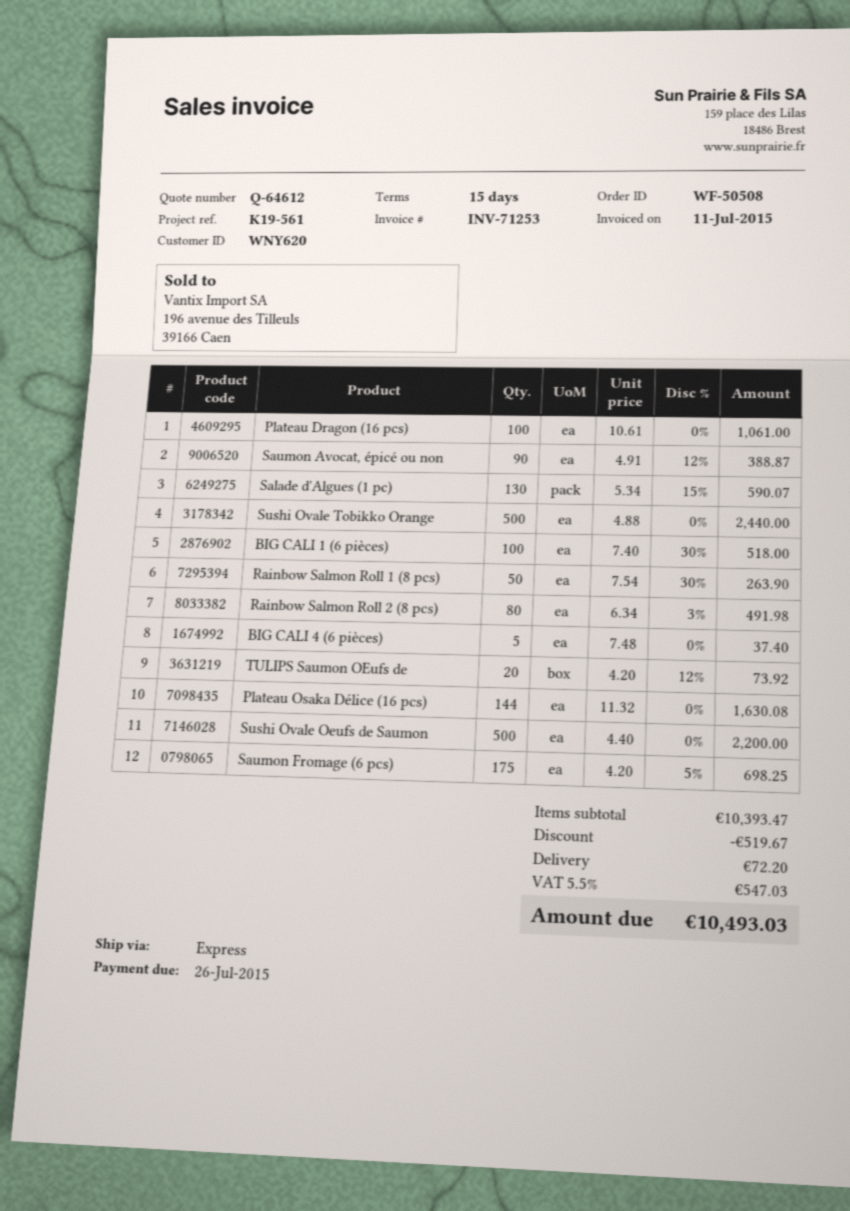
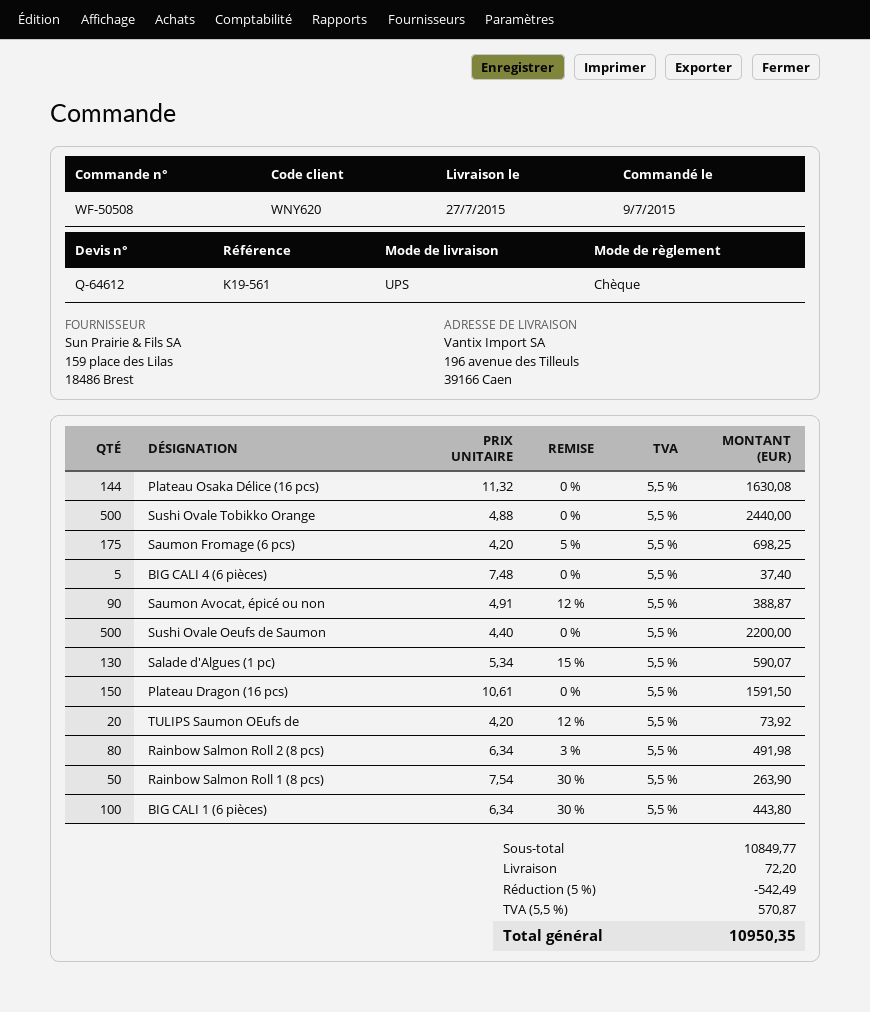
shipping method: express -> UPS
Plateau Dragon (16 pcs): 100 x 10.61 = 1061.00 -> 150 x 10.61 = 1591.50
BIG CALI 1 (6 pièces): 100 x 7.40 - 30% = 518.00 -> 100 x 6.34 - 30% = 443.80
subtotal: 10393.47 -> 10849.77
discount: 519.67 -> 542.49
tax: 5.5% = 547.03 -> 5.5% = 570.87
total: 10493.03 -> 10950.35

